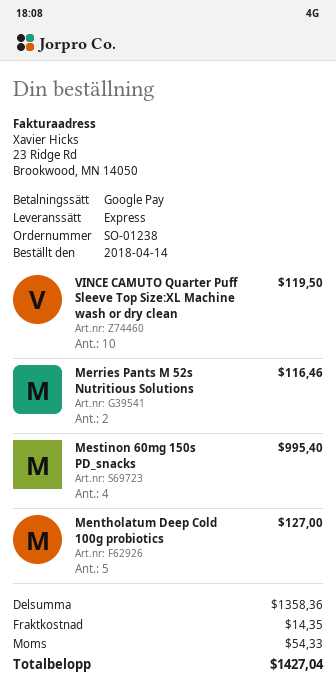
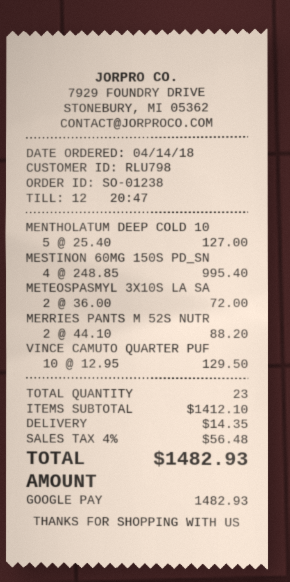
VINCE CAMUTO Quarter Puff Sleeve Top Size:XL Machine wash or dry clean: 10 for 119.50 -> 10 for 129.50
Merries Pants M 52s Nutritious Solutions: 2 for 116.46 -> 2 for 88.20
METEOSPASMYL 3X10S LA SA: none -> 2 for 72.00
subtotal: 1358.36 -> 1412.10
tax: 54.33 -> 56.48
total: 1427.04 -> 1482.93

